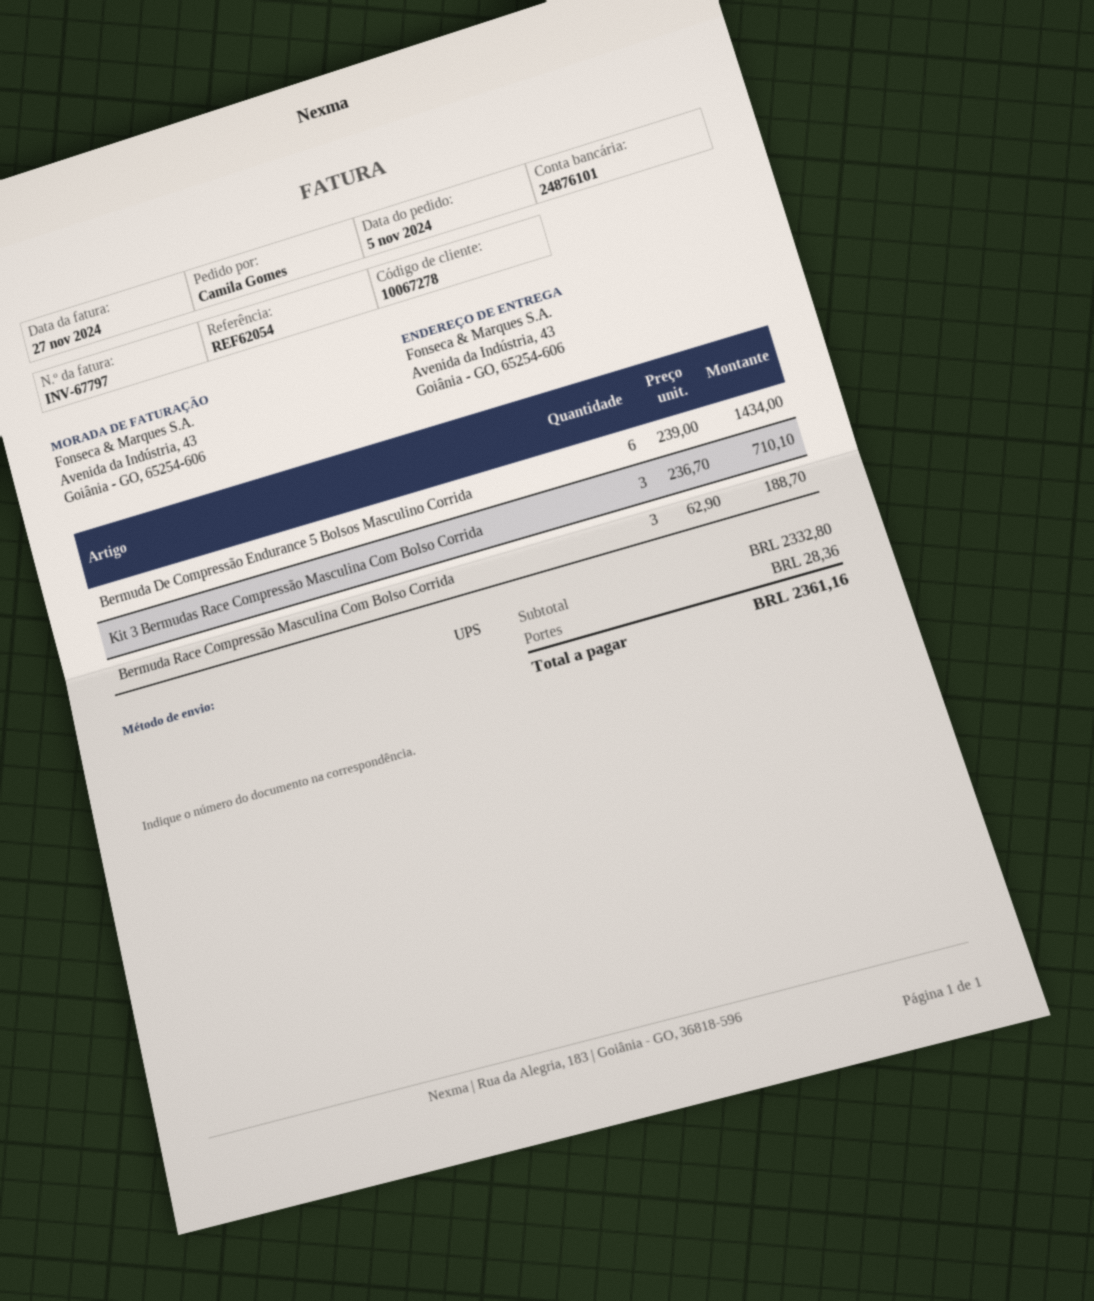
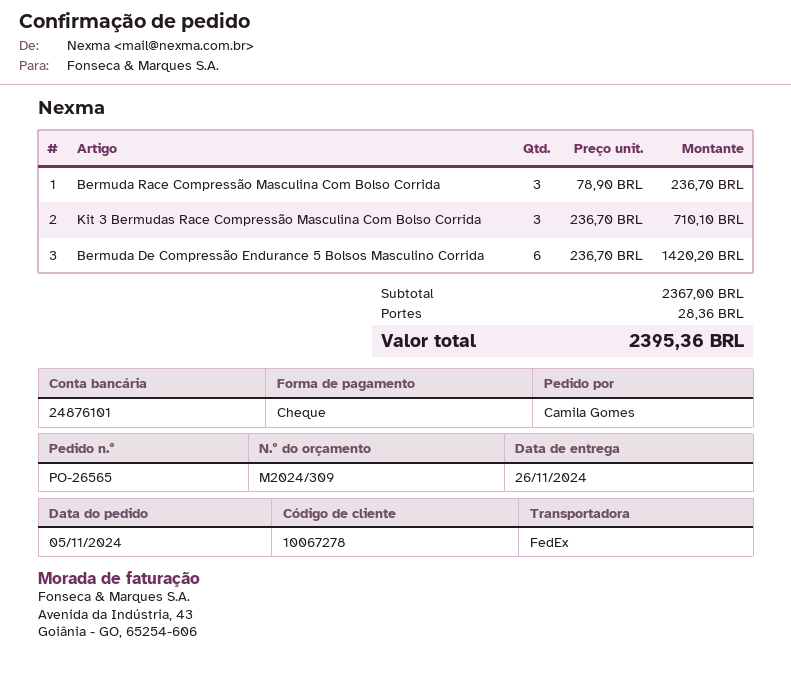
shipping method: UPS -> FedEx
Bermuda De Compressão Endurance 5 Bolsos Masculino Corrida: 6 x 239.00 = 1434.00 -> 6 x 236.70 = 1420.20
Bermuda Race Compressão Masculina Com Bolso Corrida: 3 x 62.90 = 188.70 -> 3 x 78.90 = 236.70
subtotal: 2332.80 -> 2367.00
total: 2361.16 -> 2395.36

